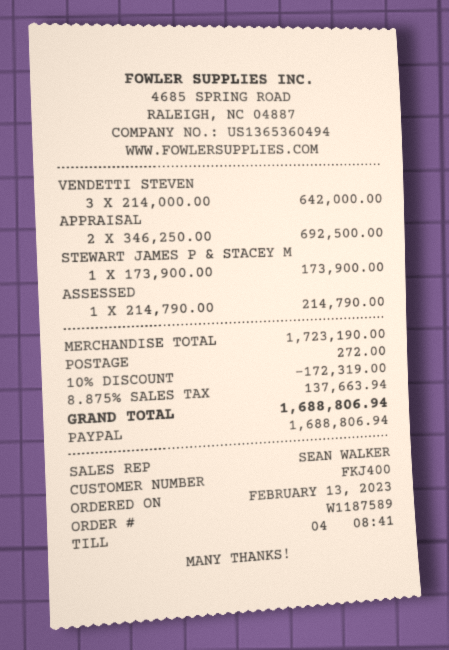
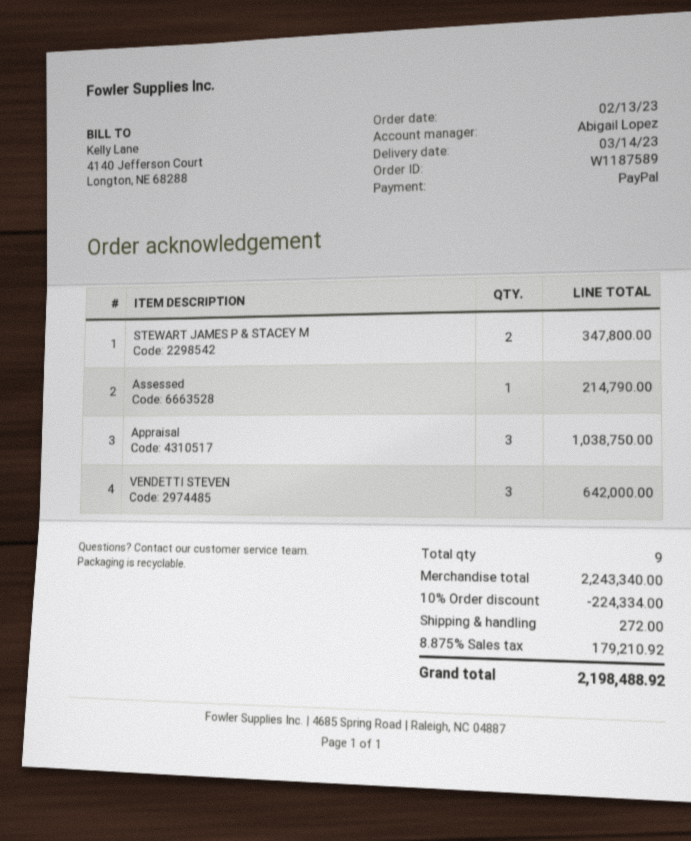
sales rep: SEAN WALKER -> Abigail Lopez
APPRAISAL: 2 for 692500.00 -> 3 for 1038750.00
STEWART JAMES P & STACEY M: 1 for 173900.00 -> 2 for 347800.00
subtotal: 1723190.00 -> 2243340.00
discount: 10% = 172319.00 -> 10% = 224334.00
tax: 8.875% = 137663.94 -> 8.875% = 179210.92
total: 1688806.94 -> 2198488.92

